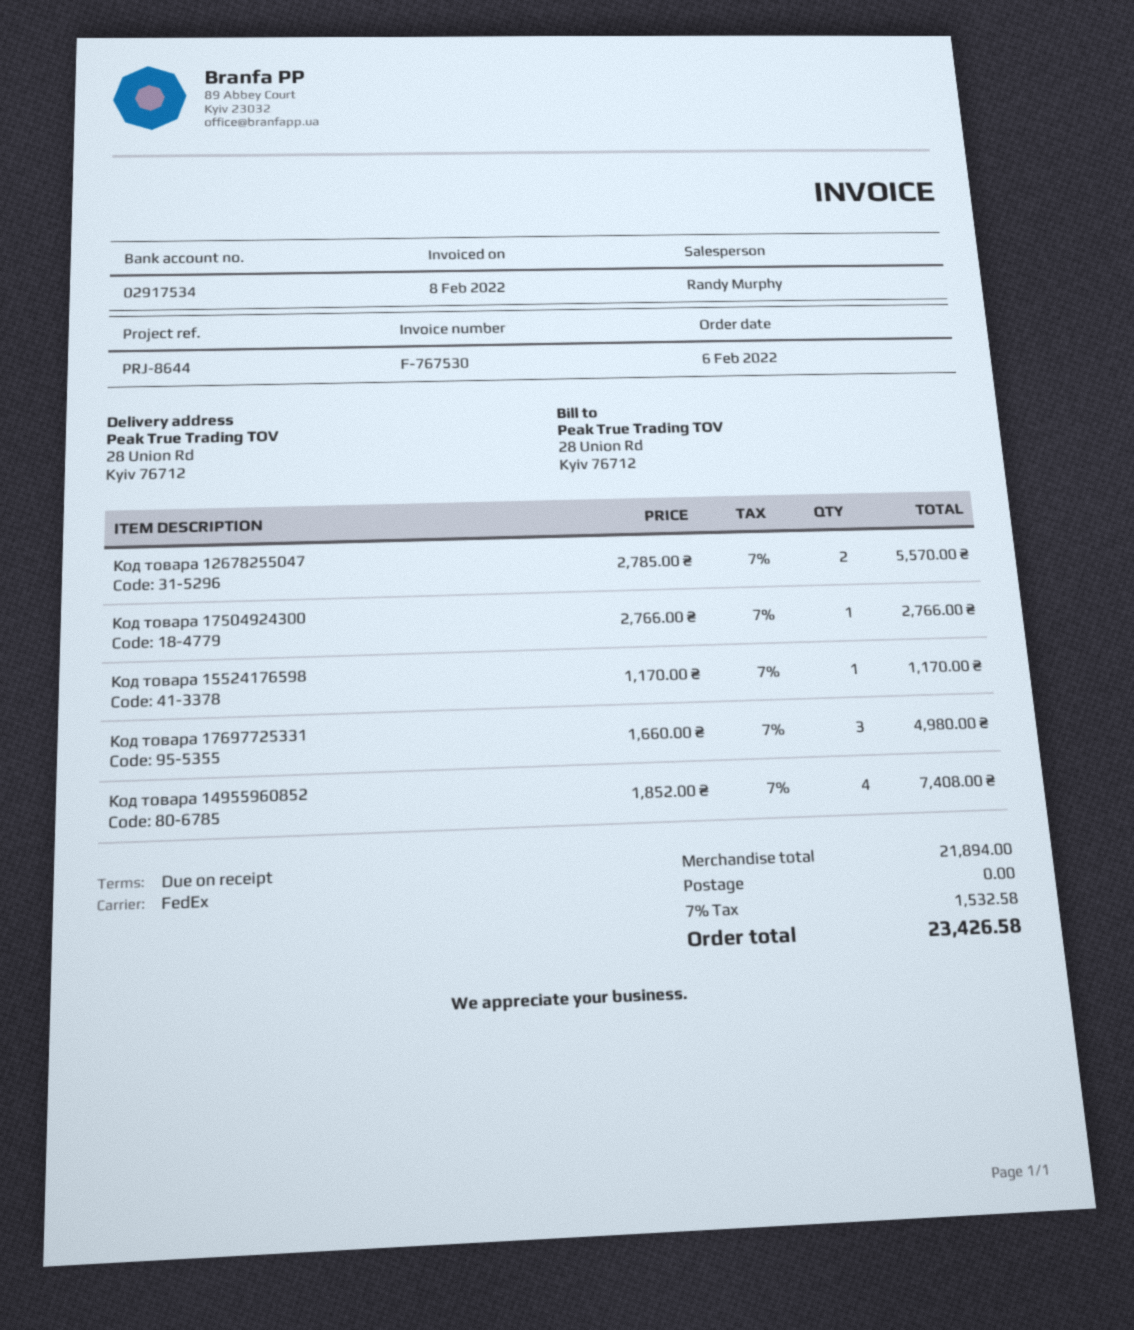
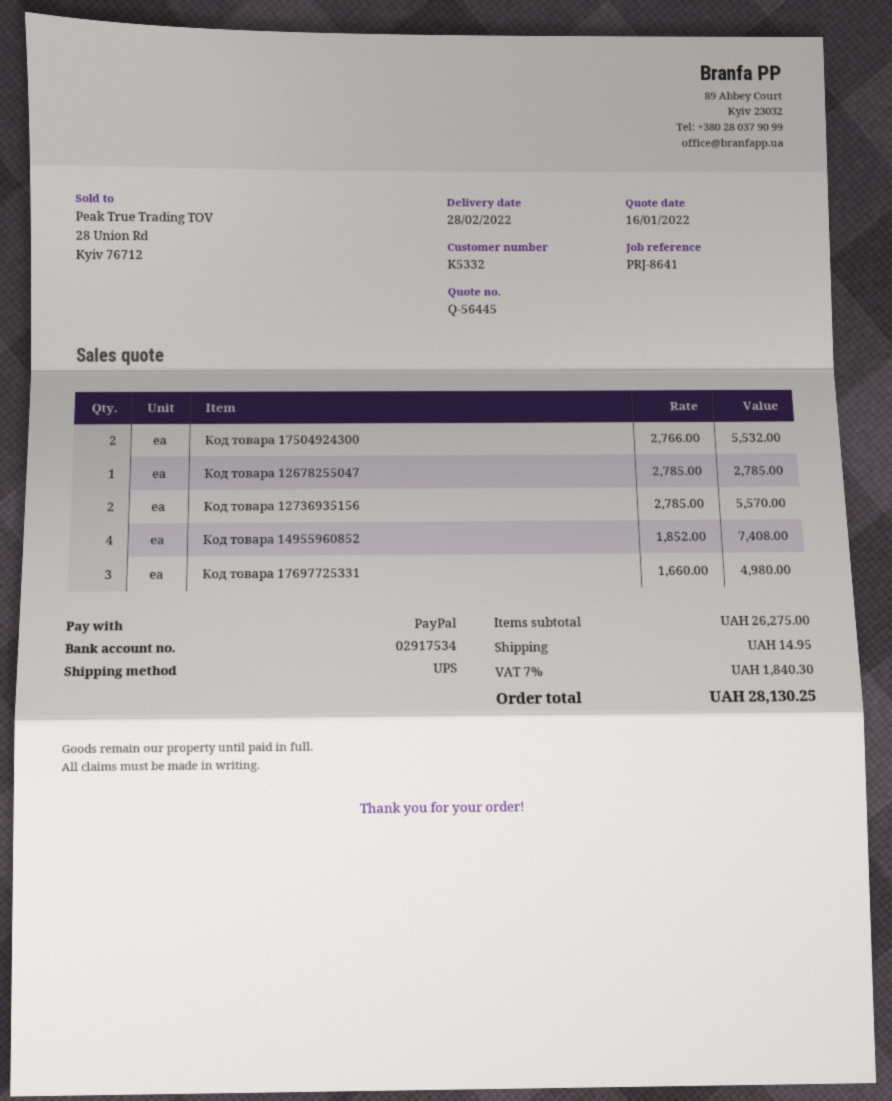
reference: PRJ-8644 -> PRJ-8641
shipping method: FedEx -> UPS
Код товара 12678255047: 2 x 2785.00 = 5570.00 -> 1 x 2785.00 = 2785.00
Код товара 17504924300: 1 x 2766.00 = 2766.00 -> 2 x 2766.00 = 5532.00
Код товара 15524176598: 1 x 1170.00 = 1170.00 -> none
Код товара 12736935156: none -> 2 x 2785.00 = 5570.00
subtotal: 21894.00 -> 26275.00
shipping: 0.00 -> 14.95
tax: 7% = 1532.58 -> 7% = 1840.30
total: 23426.58 -> 28130.25

